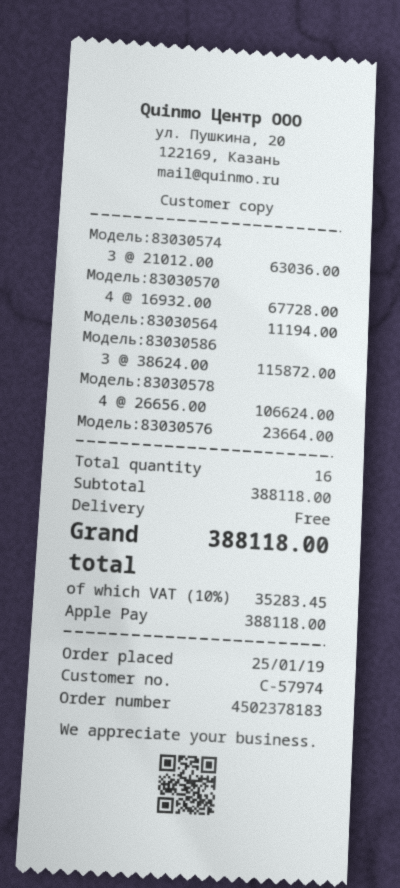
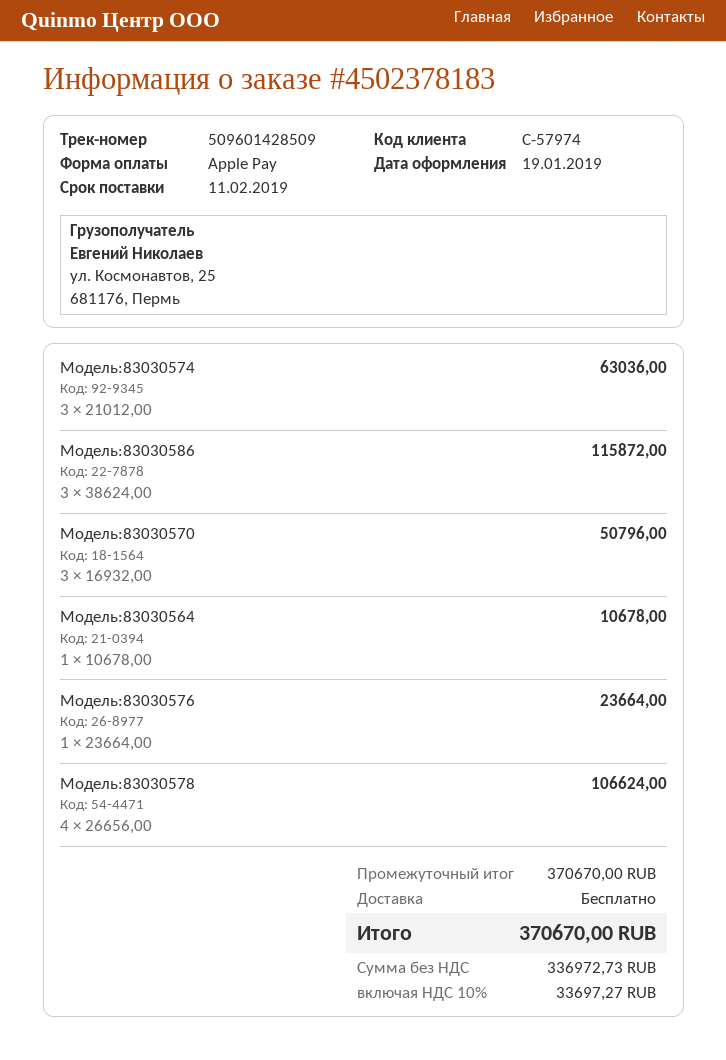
order date: 2019-01-25 -> 2019-01-19
Модель:83030570: 4 x 16932.00 = 67728.00 -> 3 x 16932.00 = 50796.00
Модель:83030564: 1 x 11194.00 = 11194.00 -> 1 x 10678.00 = 10678.00
subtotal: 388118.00 -> 370670.00
tax: 10% = 35283.45 -> 10% = 33697.27
total: 388118.00 -> 370670.00

